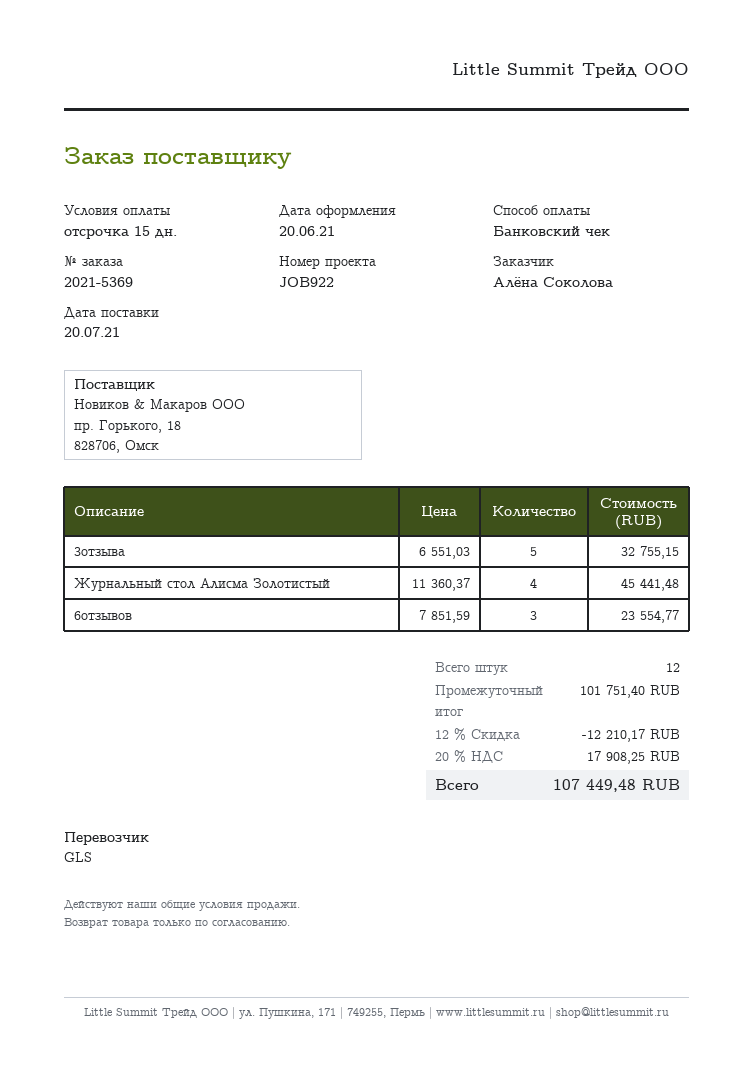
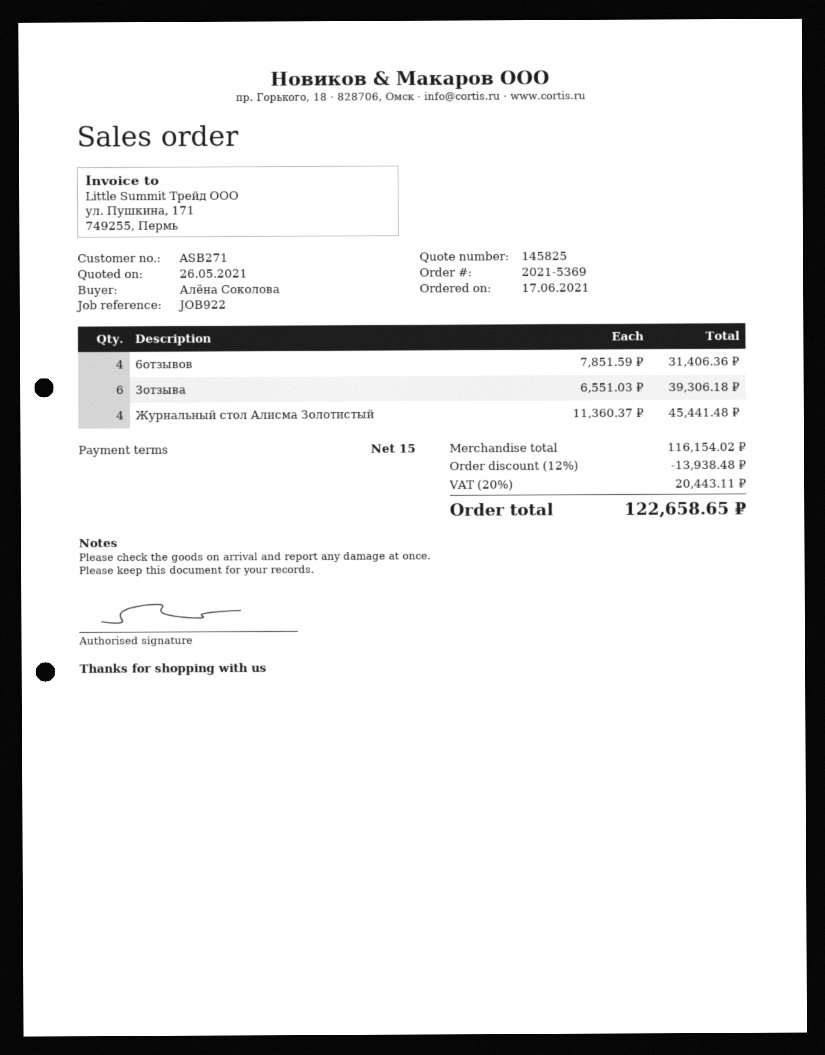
order date: 2021-06-20 -> 2021-06-17
3отзыва: 5 x 6551.03 = 32755.15 -> 6 x 6551.03 = 39306.18
6отзывов: 3 x 7851.59 = 23554.77 -> 4 x 7851.59 = 31406.36
subtotal: 101751.40 -> 116154.02
discount: 12% = 12210.17 -> 12% = 13938.48
tax: 20% = 17908.25 -> 20% = 20443.11
total: 107449.48 -> 122658.65

